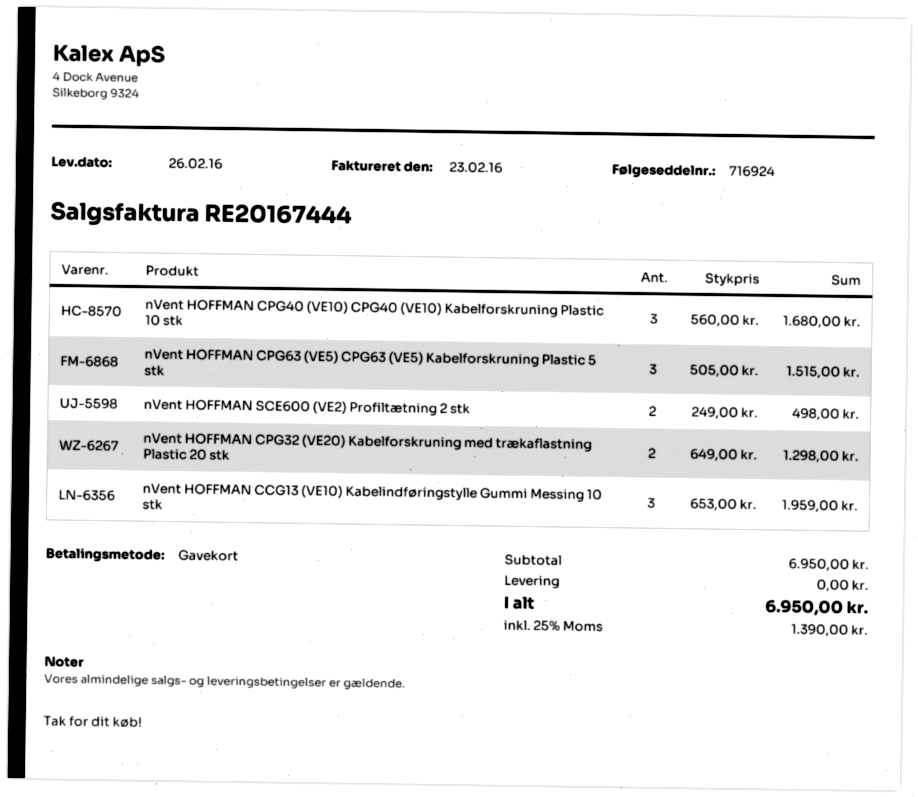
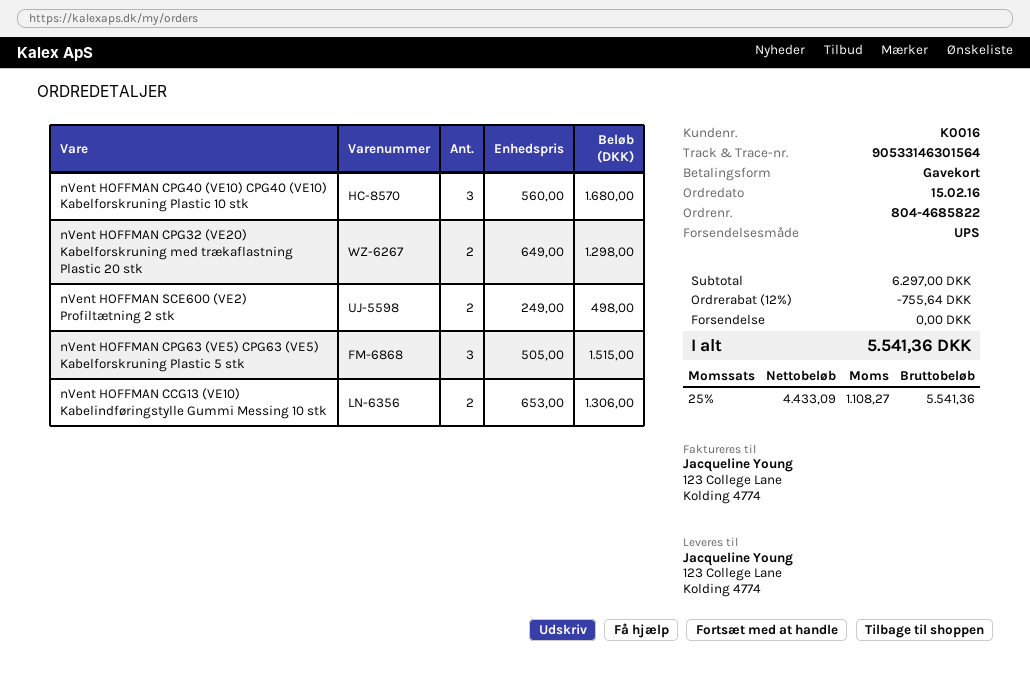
nVent HOFFMAN CCG13 (VE10) Kabelindføringstylle Gummi Messing 10 stk: 3 x 653.00 = 1959.00 -> 2 x 653.00 = 1306.00
subtotal: 6950.00 -> 6297.00
discount: none -> 12% = 755.64
tax: 25% = 1390.00 -> 25% = 1108.27
total: 6950.00 -> 5541.36

